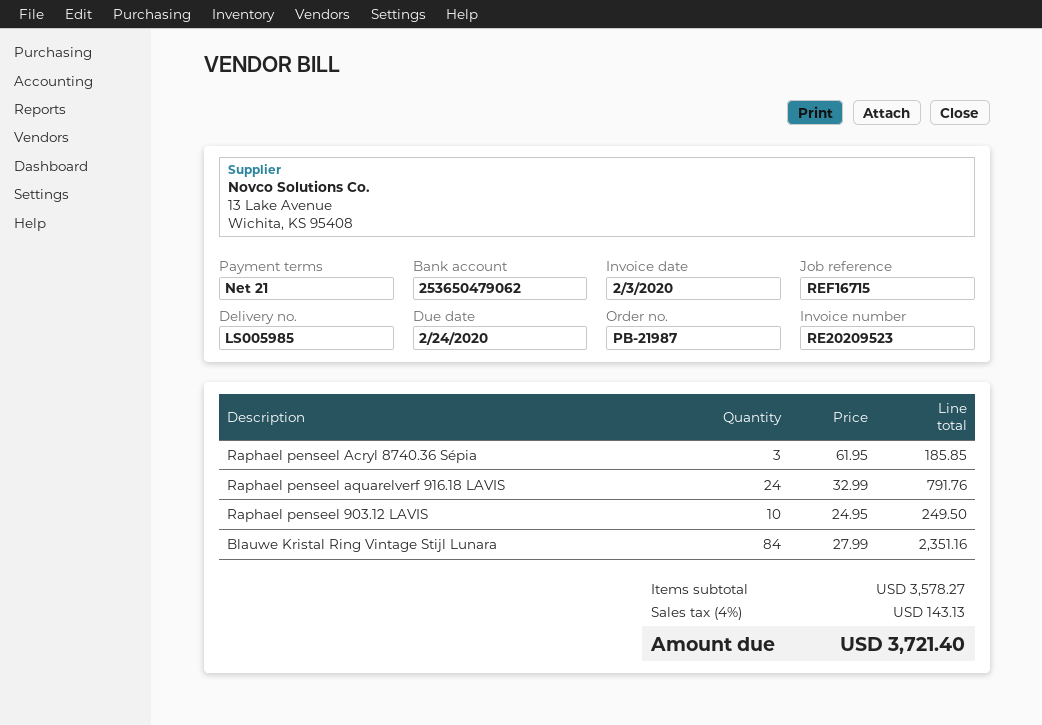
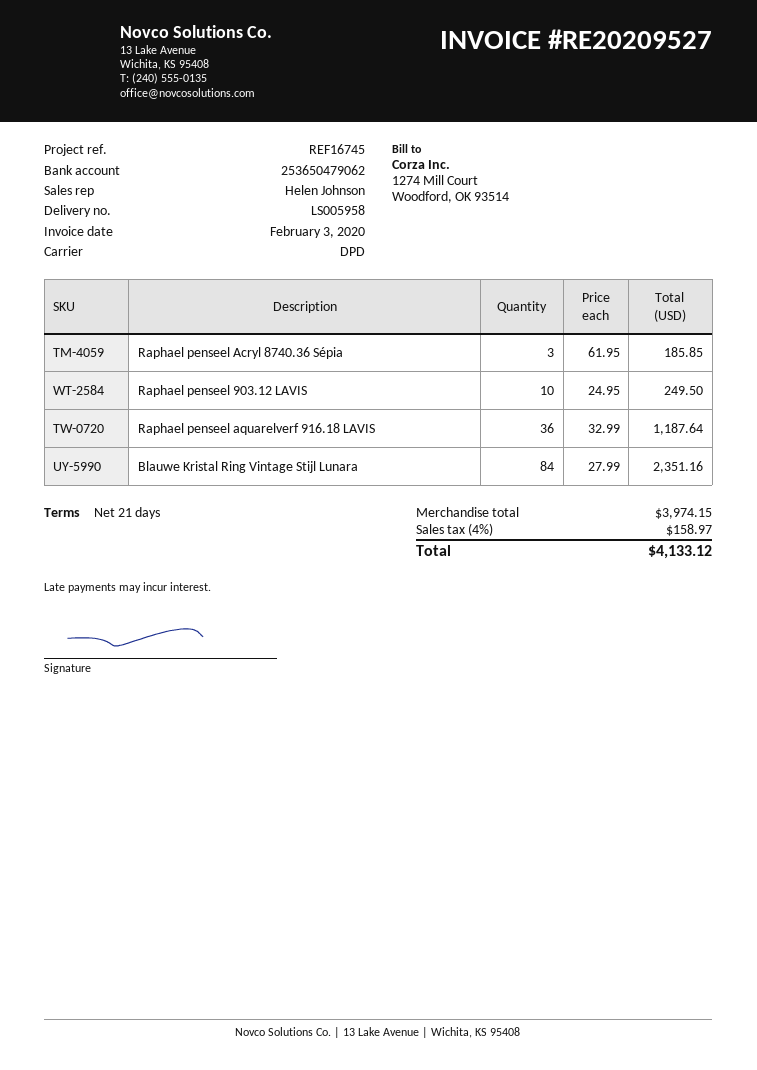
delivery note number: LS005985 -> LS005958
invoice number: RE20209523 -> RE20209527
reference: REF16715 -> REF16745
Raphael penseel aquarelverf 916.18 LAVIS: 24 x 32.99 = 791.76 -> 36 x 32.99 = 1187.64
subtotal: 3578.27 -> 3974.15
tax: 4% = 143.13 -> 4% = 158.97
total: 3721.40 -> 4133.12

